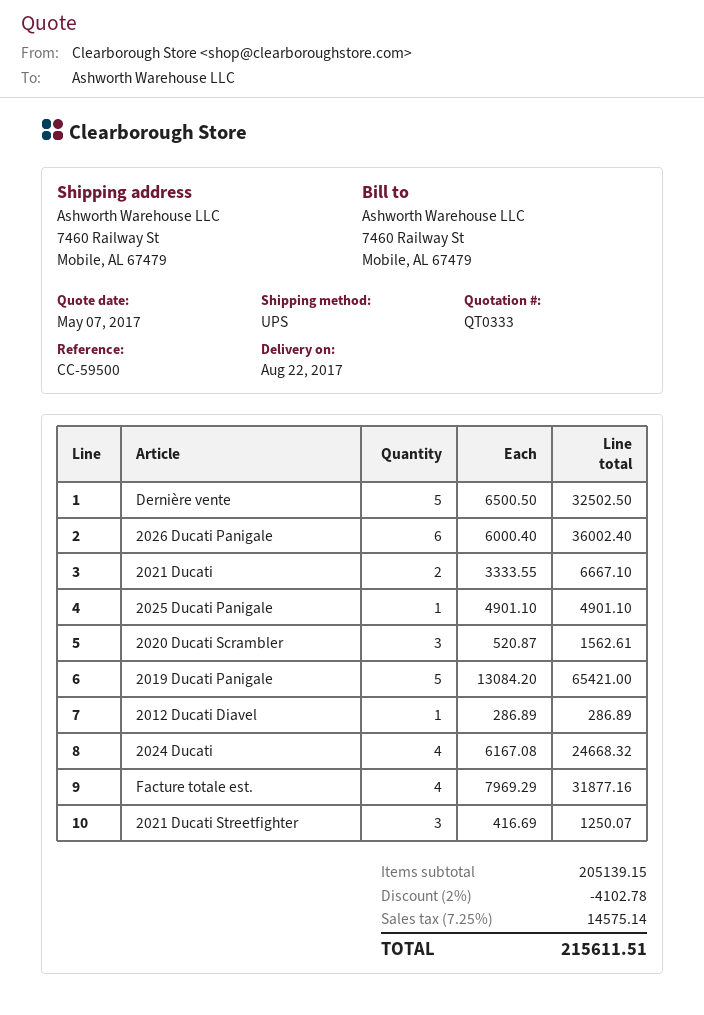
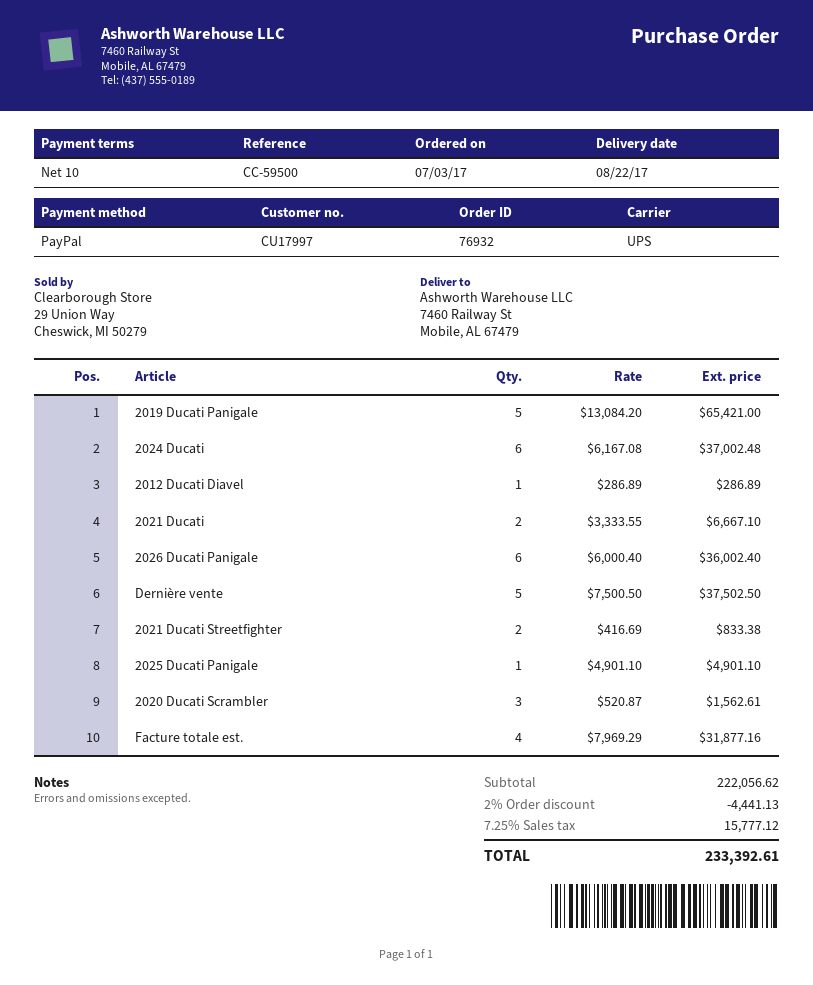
Dernière vente: 5 x 6500.50 = 32502.50 -> 5 x 7500.50 = 37502.50
2024 Ducati: 4 x 6167.08 = 24668.32 -> 6 x 6167.08 = 37002.48
2021 Ducati Streetfighter: 3 x 416.69 = 1250.07 -> 2 x 416.69 = 833.38
subtotal: 205139.15 -> 222056.62
discount: 2% = 4102.78 -> 2% = 4441.13
tax: 7.25% = 14575.14 -> 7.25% = 15777.12
total: 215611.51 -> 233392.61

